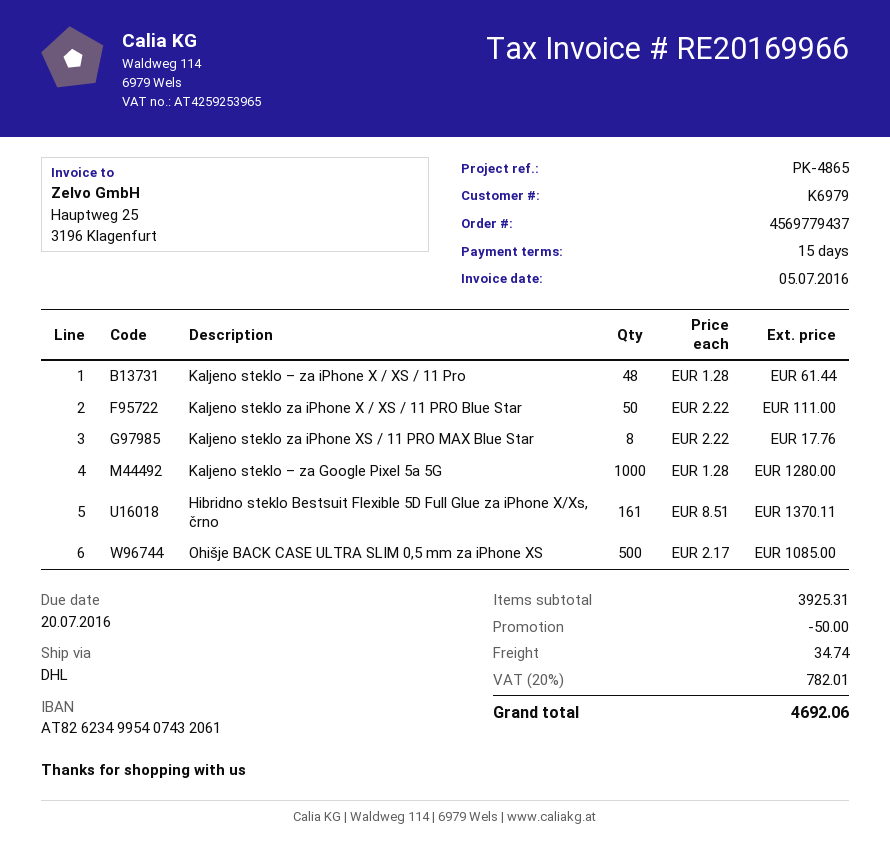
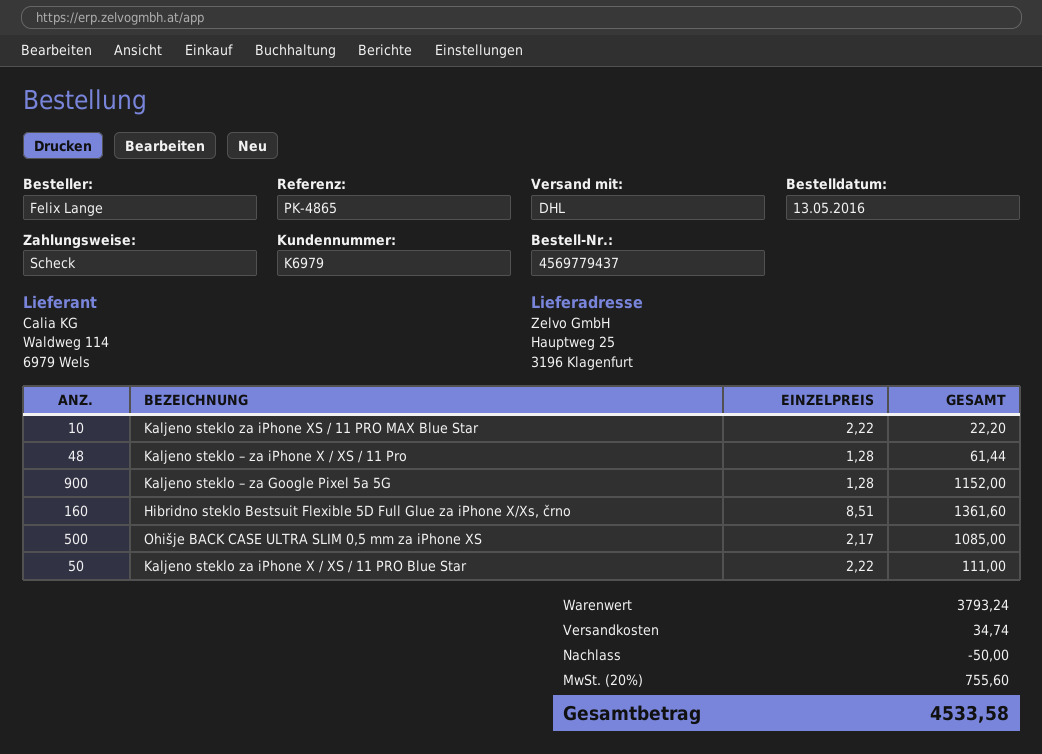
Kaljeno steklo za iPhone XS / 11 PRO MAX Blue Star: 8 x 2.22 = 17.76 -> 10 x 2.22 = 22.20
Kaljeno steklo – za Google Pixel 5a 5G: 1000 x 1.28 = 1280.00 -> 900 x 1.28 = 1152.00
Hibridno steklo Bestsuit Flexible 5D Full Glue za iPhone X/Xs, črno: 161 x 8.51 = 1370.11 -> 160 x 8.51 = 1361.60
subtotal: 3925.31 -> 3793.24
tax: 20% = 782.01 -> 20% = 755.60
total: 4692.06 -> 4533.58

